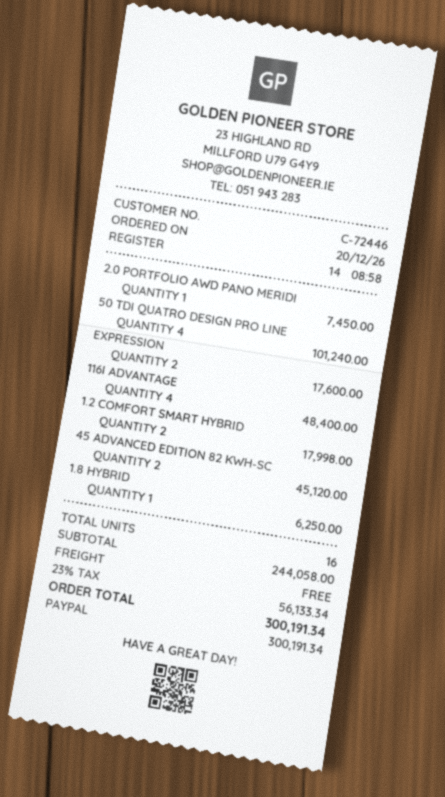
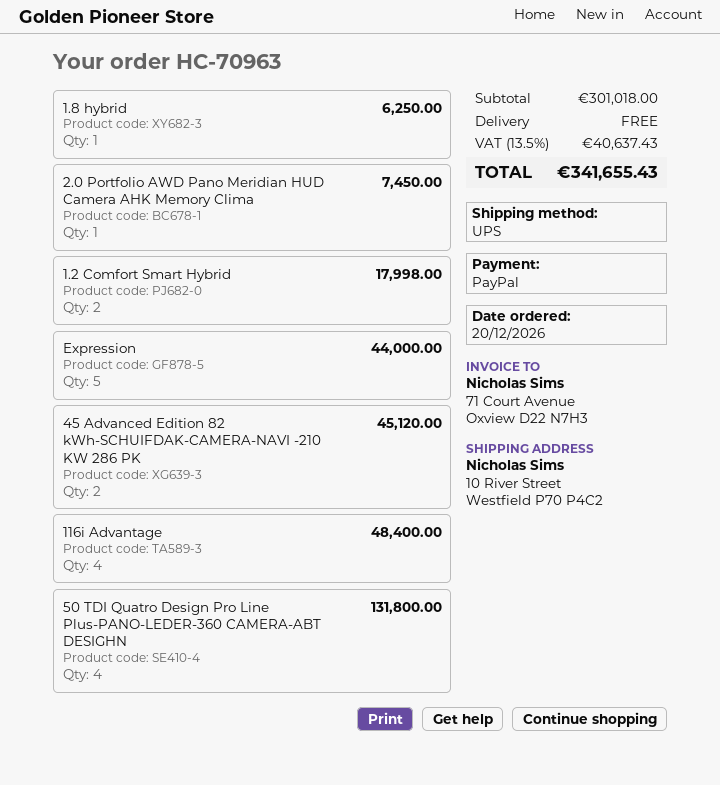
50 TDI QUATRO DESIGN PRO LINE: 4 for 101240.00 -> 4 for 131800.00
EXPRESSION: 2 for 17600.00 -> 5 for 44000.00
subtotal: 244058.00 -> 301018.00
tax: 23% = 56133.34 -> 13.5% = 40637.43
total: 300191.34 -> 341655.43

